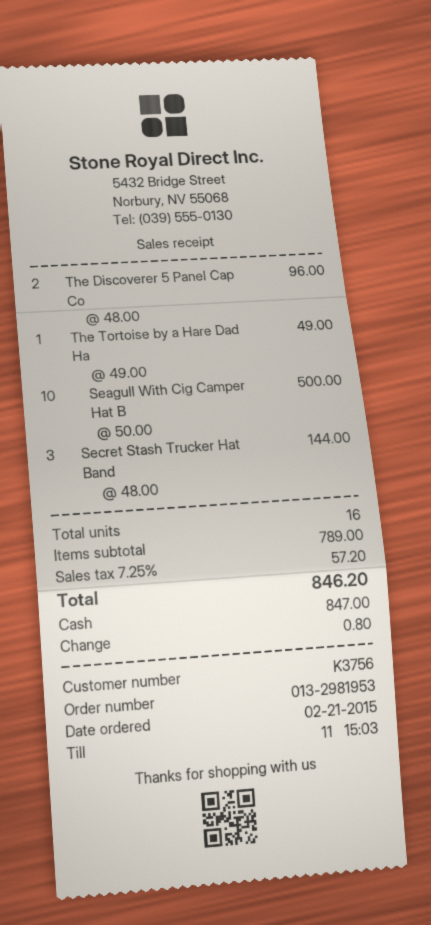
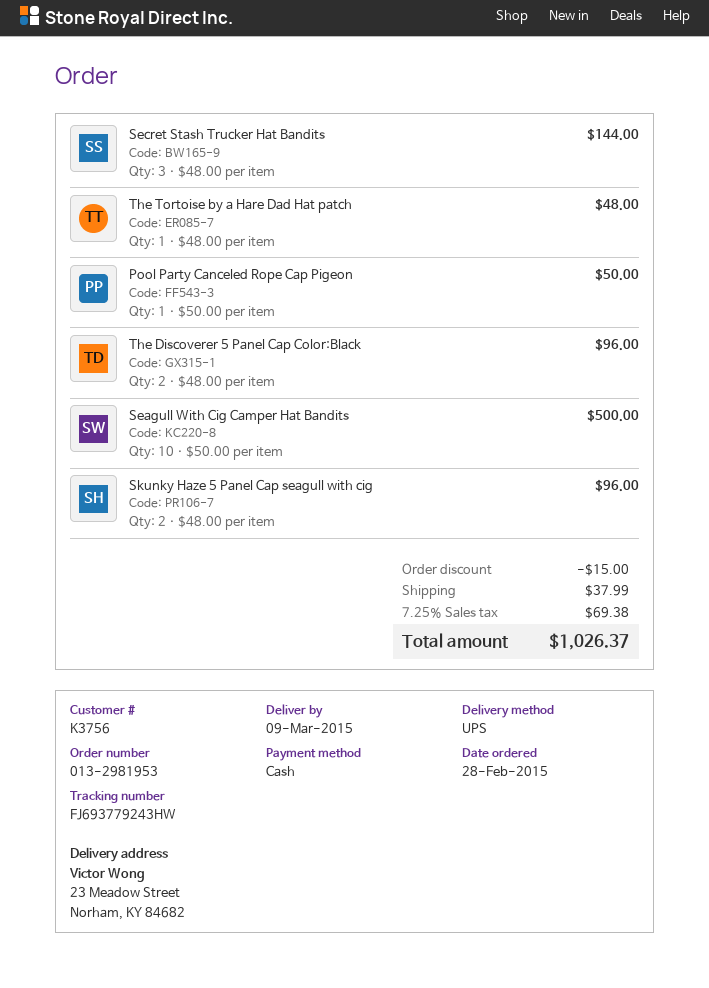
order date: 2015-02-21 -> 2015-02-28
The Tortoise by a Hare Dad Ha: 1 x 49.00 = 49.00 -> 1 x 48.00 = 48.00
Pool Party Canceled Rope Cap Pigeon: none -> 1 x 50.00 = 50.00
Skunky Haze 5 Panel Cap seagull with cig: none -> 2 x 48.00 = 96.00
discount: none -> 15.00
shipping: none -> 37.99
tax: 7.25% = 57.20 -> 7.25% = 69.38
total: 846.20 -> 1026.37

